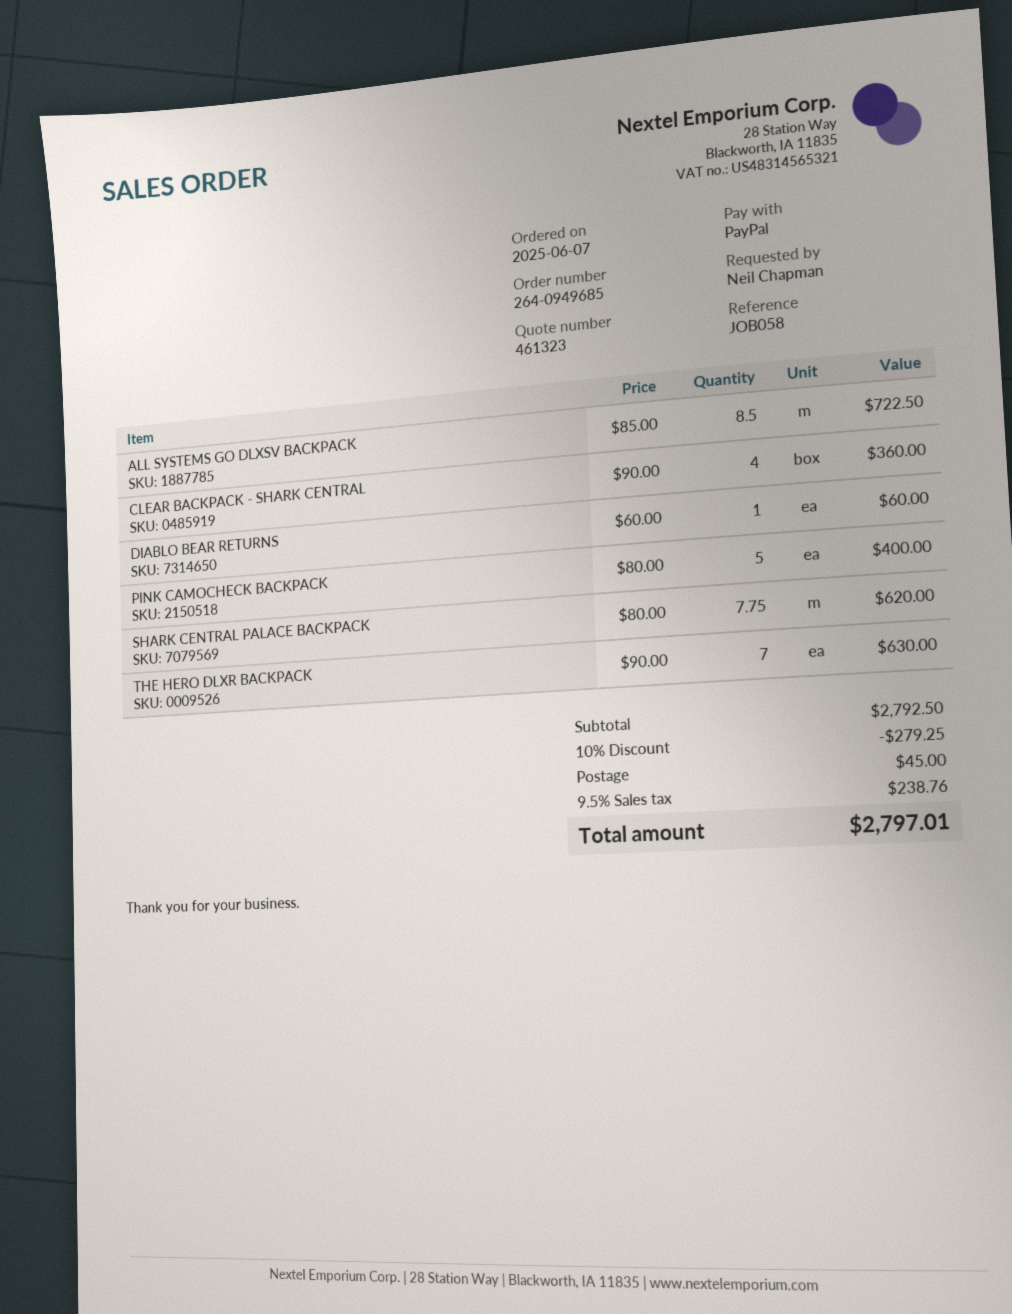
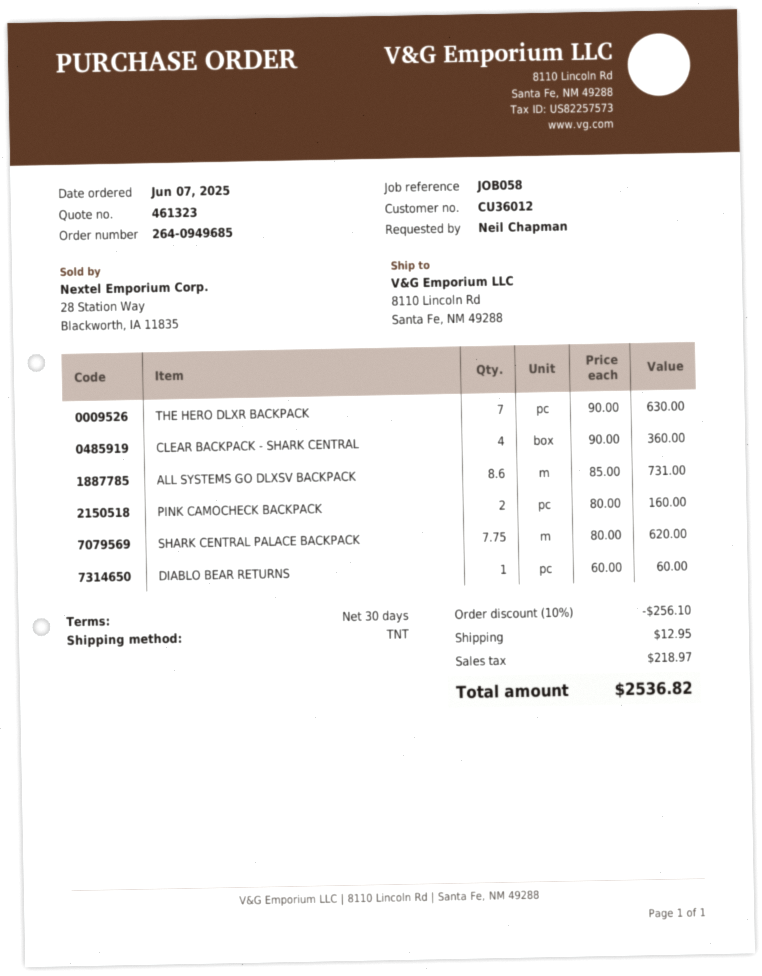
ALL SYSTEMS GO DLXSV BACKPACK: 8.5 x 85.00 = 722.50 -> 8.6 x 85.00 = 731.00
PINK CAMOCHECK BACKPACK: 5 x 80.00 = 400.00 -> 2 x 80.00 = 160.00
discount: 10% = 279.25 -> 10% = 256.10
shipping: 45.00 -> 12.95
tax: 238.76 -> 218.97
total: 2797.01 -> 2536.82

